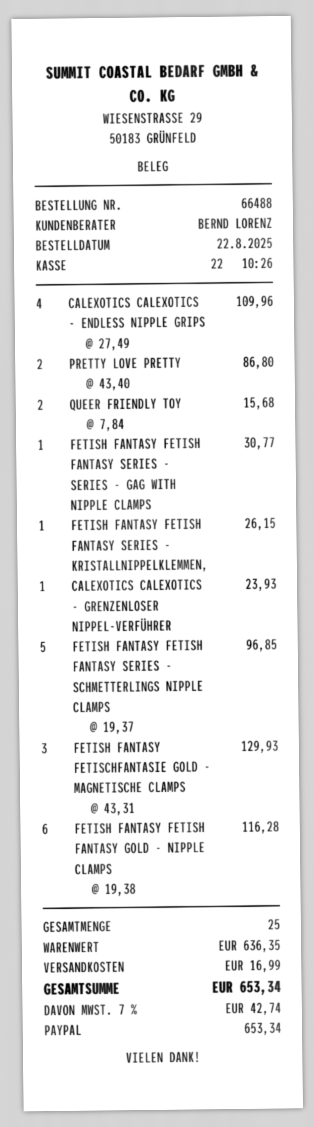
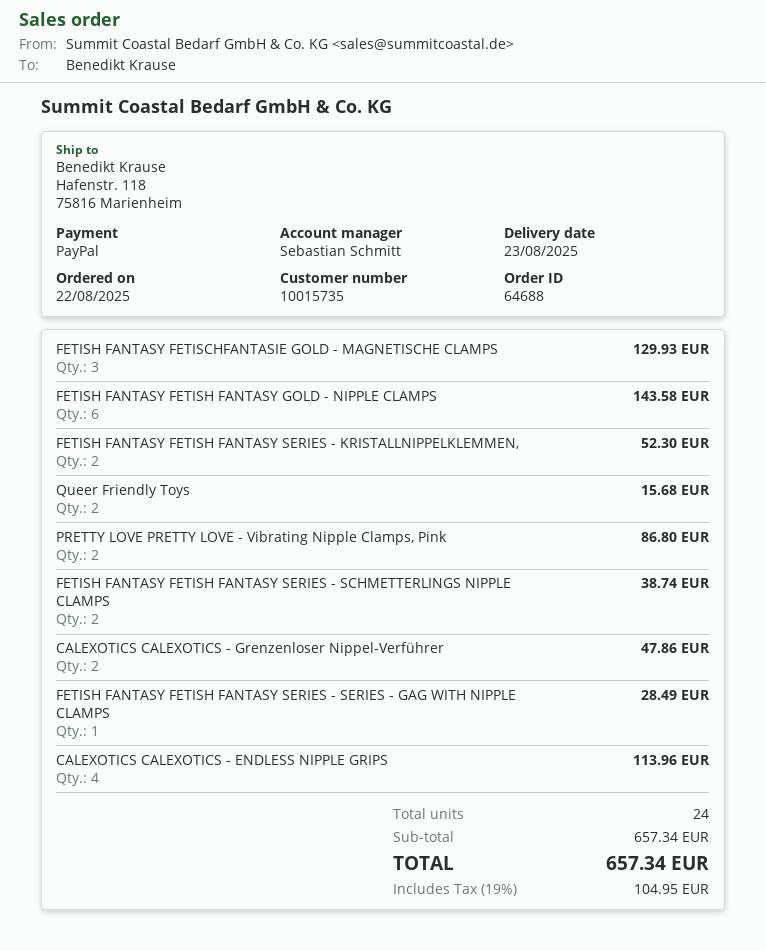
order number: 66488 -> 64688
sales rep: BERND LORENZ -> Sebastian Schmitt
CALEXOTICS CALEXOTICS - ENDLESS NIPPLE GRIPS: 4 for 109.96 -> 4 for 113.96
FETISH FANTASY FETISH FANTASY SERIES - SERIES - GAG WITH NIPPLE CLAMPS: 1 for 30.77 -> 1 for 28.49
FETISH FANTASY FETISH FANTASY SERIES - KRISTALLNIPPELKLEMMEN,: 1 for 26.15 -> 2 for 52.30
CALEXOTICS CALEXOTICS - GRENZENLOSER NIPPEL-VERFÜHRER: 1 for 23.93 -> 2 for 47.86
FETISH FANTASY FETISH FANTASY SERIES - SCHMETTERLINGS NIPPLE CLAMPS: 5 for 96.85 -> 2 for 38.74
FETISH FANTASY FETISH FANTASY GOLD - NIPPLE CLAMPS: 6 for 116.28 -> 6 for 143.58
total quantity: 25 -> 24
subtotal: 636.35 -> 657.34
shipping: 16.99 -> none
tax: 7% = 42.74 -> 19% = 104.95
total: 653.34 -> 657.34

